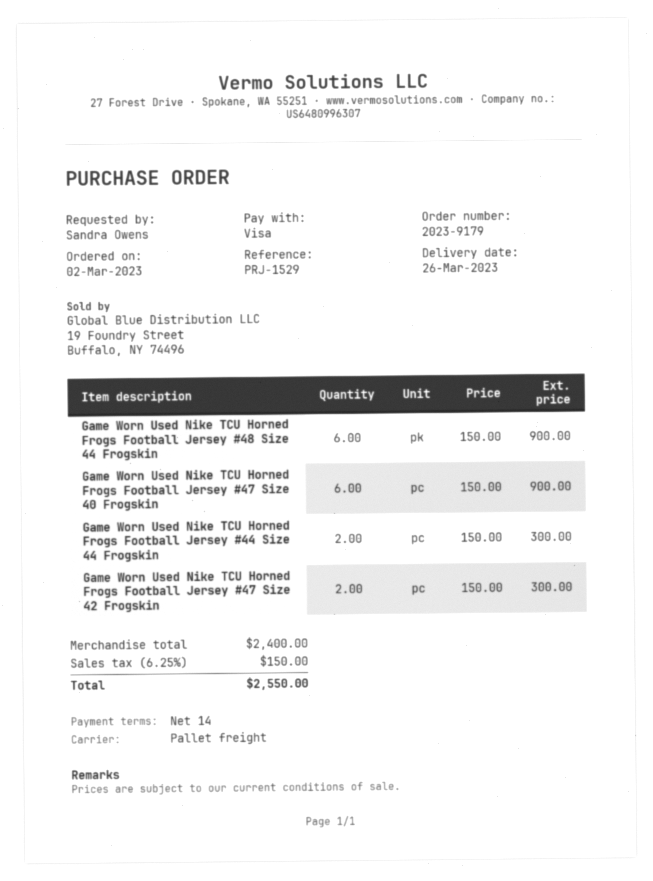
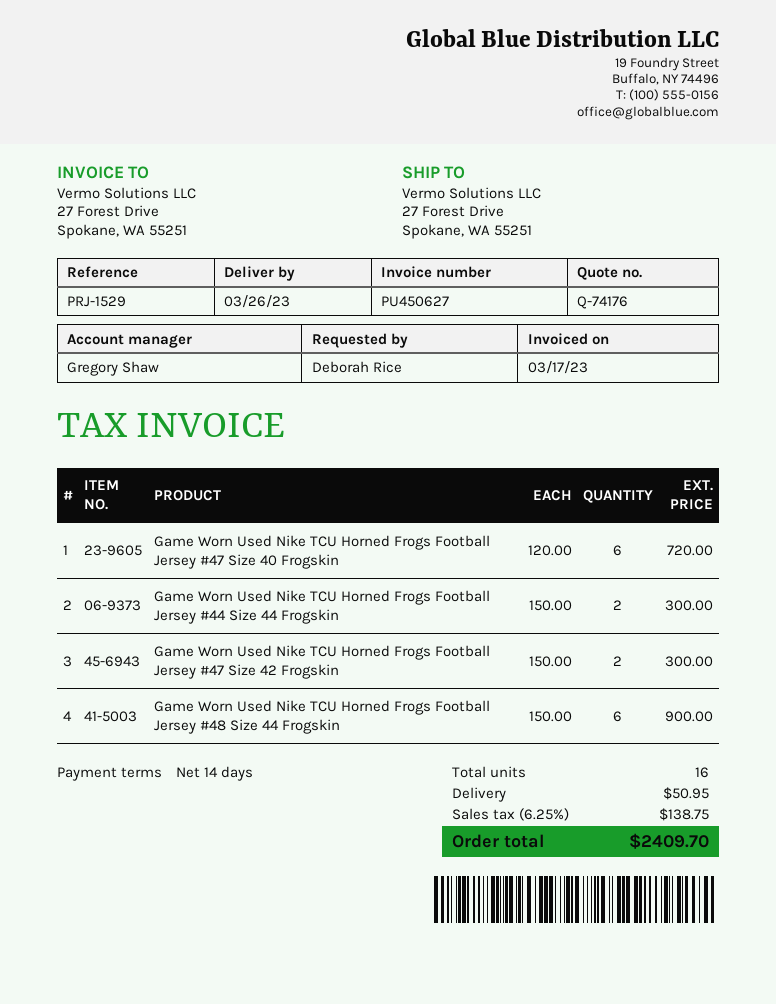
ordered by: Sandra Owens -> Deborah Rice
Game Worn Used Nike TCU Horned Frogs Football Jersey #47 Size 40 Frogskin: 6 x 150.00 = 900.00 -> 6 x 120.00 = 720.00
shipping: none -> 50.95
tax: 6.25% = 150.00 -> 6.25% = 138.75
total: 2550.00 -> 2409.70

